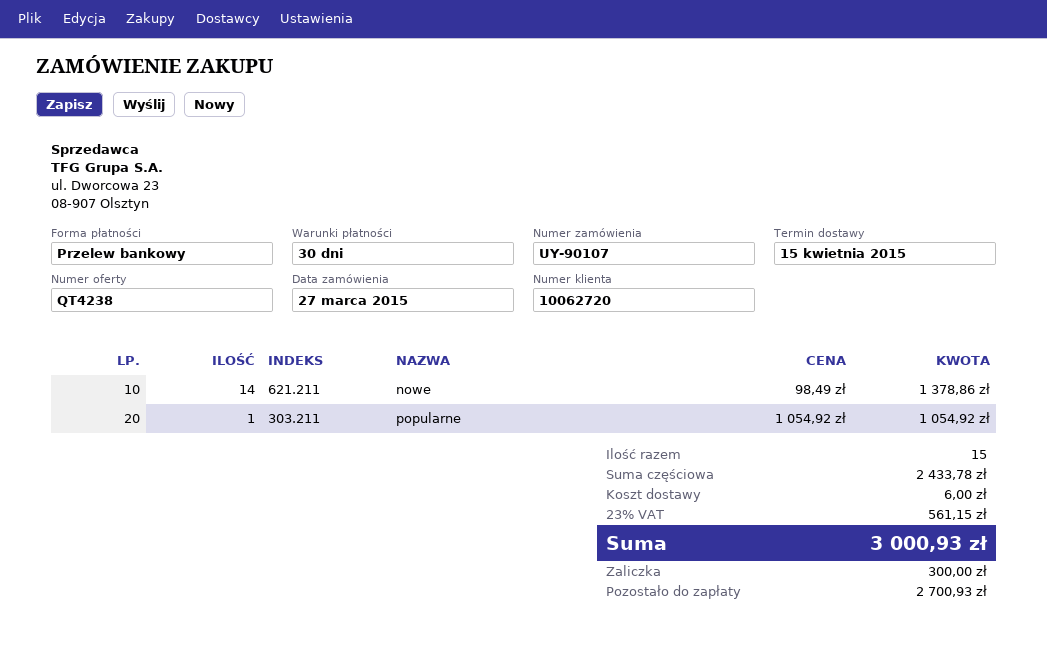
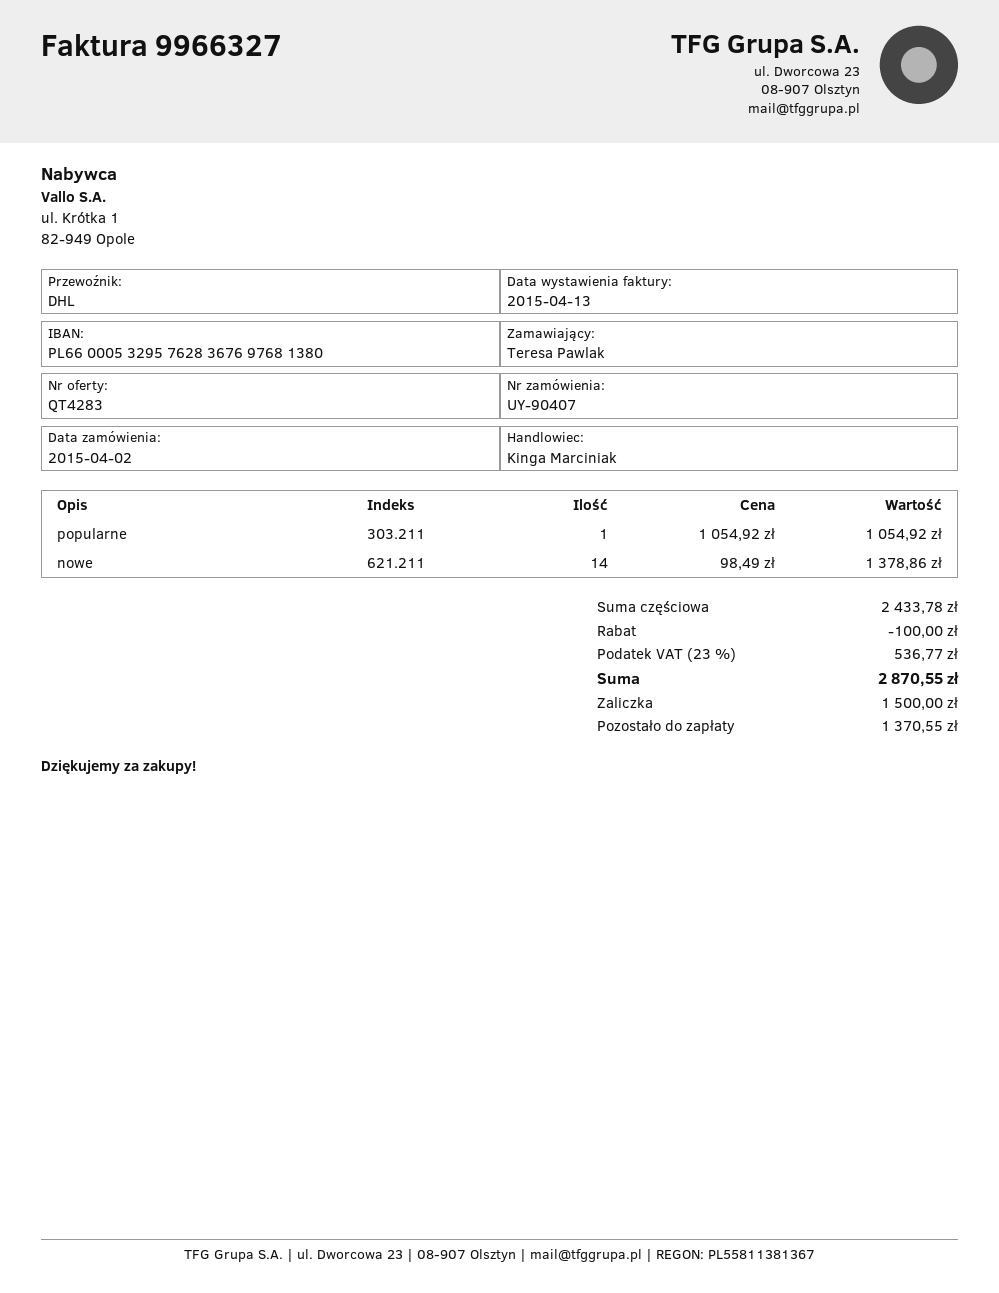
quote number: QT4238 -> QT4283
order number: UY-90107 -> UY-90407
order date: 2015-03-27 -> 2015-04-02
discount: none -> 100.00
shipping: 6.00 -> none
tax: 23% = 561.15 -> 23% = 536.77
total: 3000.93 -> 2870.55
deposit: 300.00 -> 1500.00
balance: 2700.93 -> 1370.55

